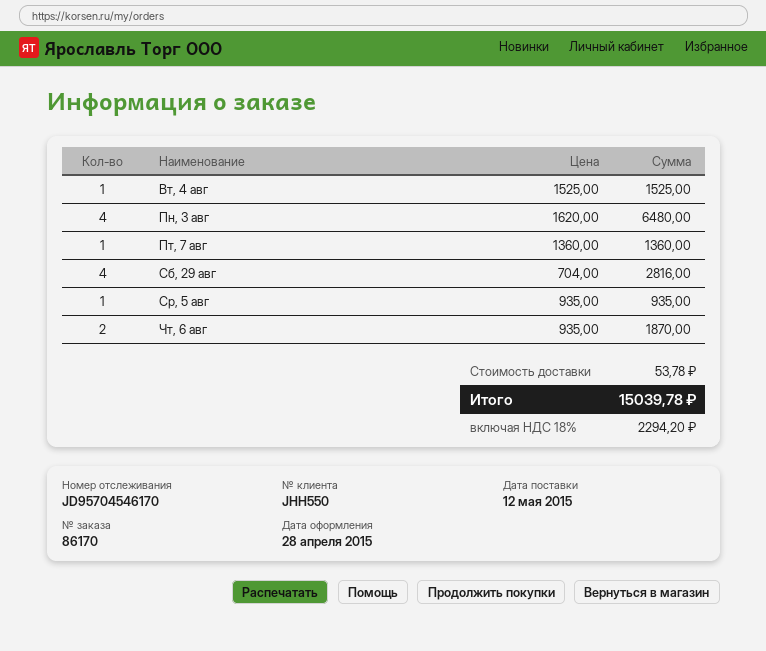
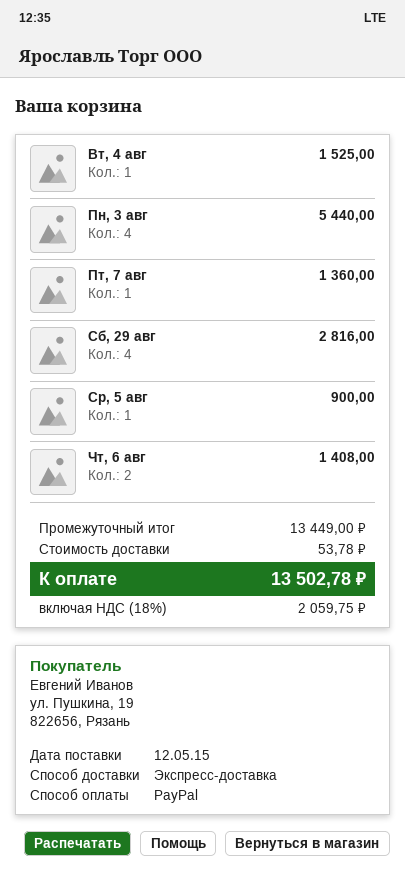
Пн, 3 авг: 4 for 6480.00 -> 4 for 5440.00
Ср, 5 авг: 1 for 935.00 -> 1 for 900.00
Чт, 6 авг: 2 for 1870.00 -> 2 for 1408.00
tax: 18% = 2294.20 -> 18% = 2059.75
total: 15039.78 -> 13502.78

